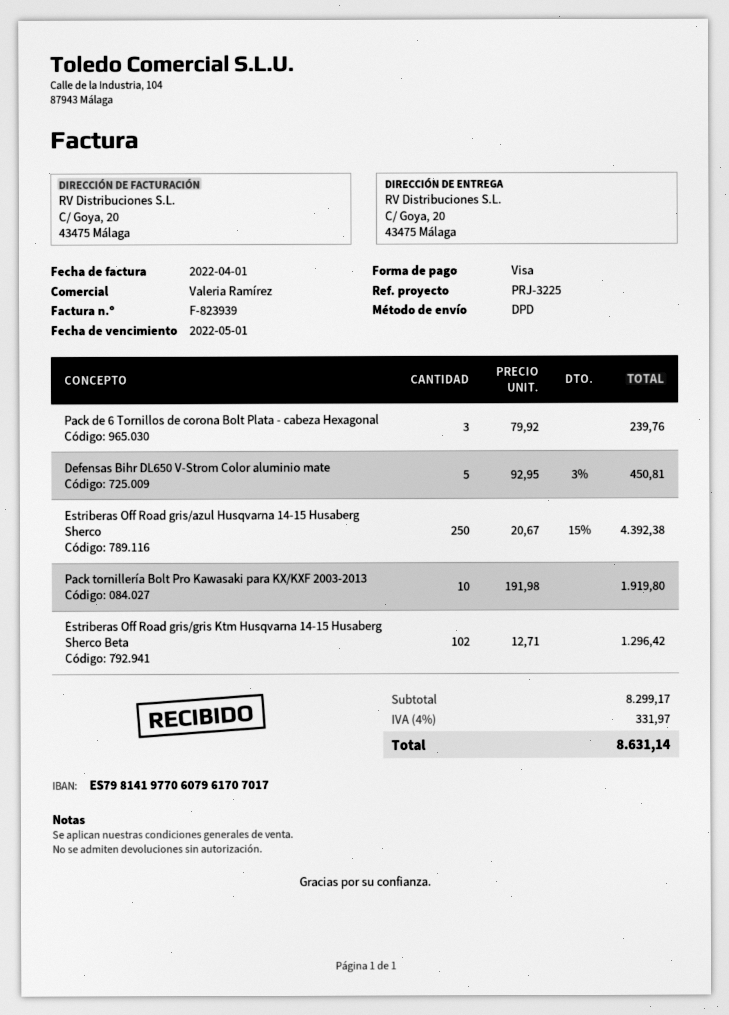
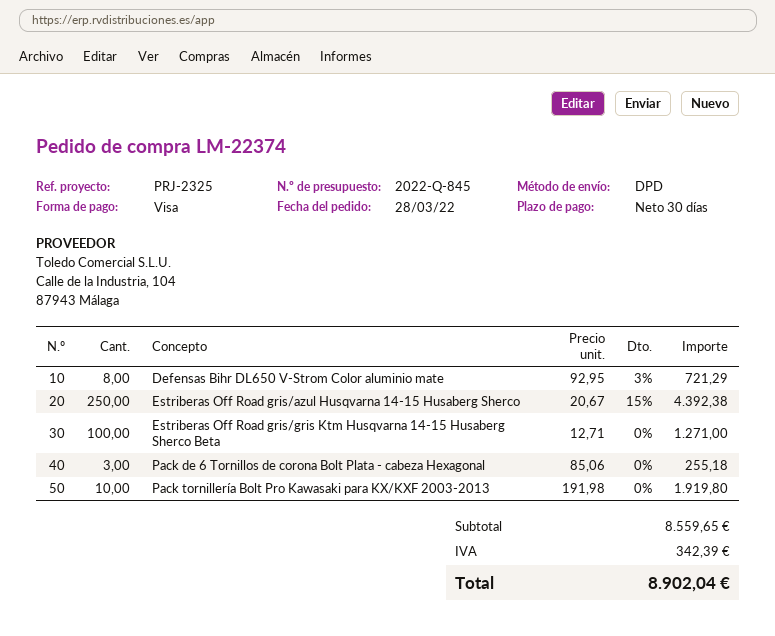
reference: PRJ-3225 -> PRJ-2325
Pack de 6 Tornillos de corona Bolt Plata - cabeza Hexagonal: 3 x 79.92 = 239.76 -> 3 x 85.06 = 255.18
Defensas Bihr DL650 V-Strom Color aluminio mate: 5 x 92.95 - 3% = 450.81 -> 8 x 92.95 - 3% = 721.29
Estriberas Off Road gris/gris Ktm Husqvarna 14-15 Husaberg Sherco Beta: 102 x 12.71 = 1296.42 -> 100 x 12.71 = 1271.00
subtotal: 8299.17 -> 8559.65
tax: 331.97 -> 342.39
total: 8631.14 -> 8902.04

